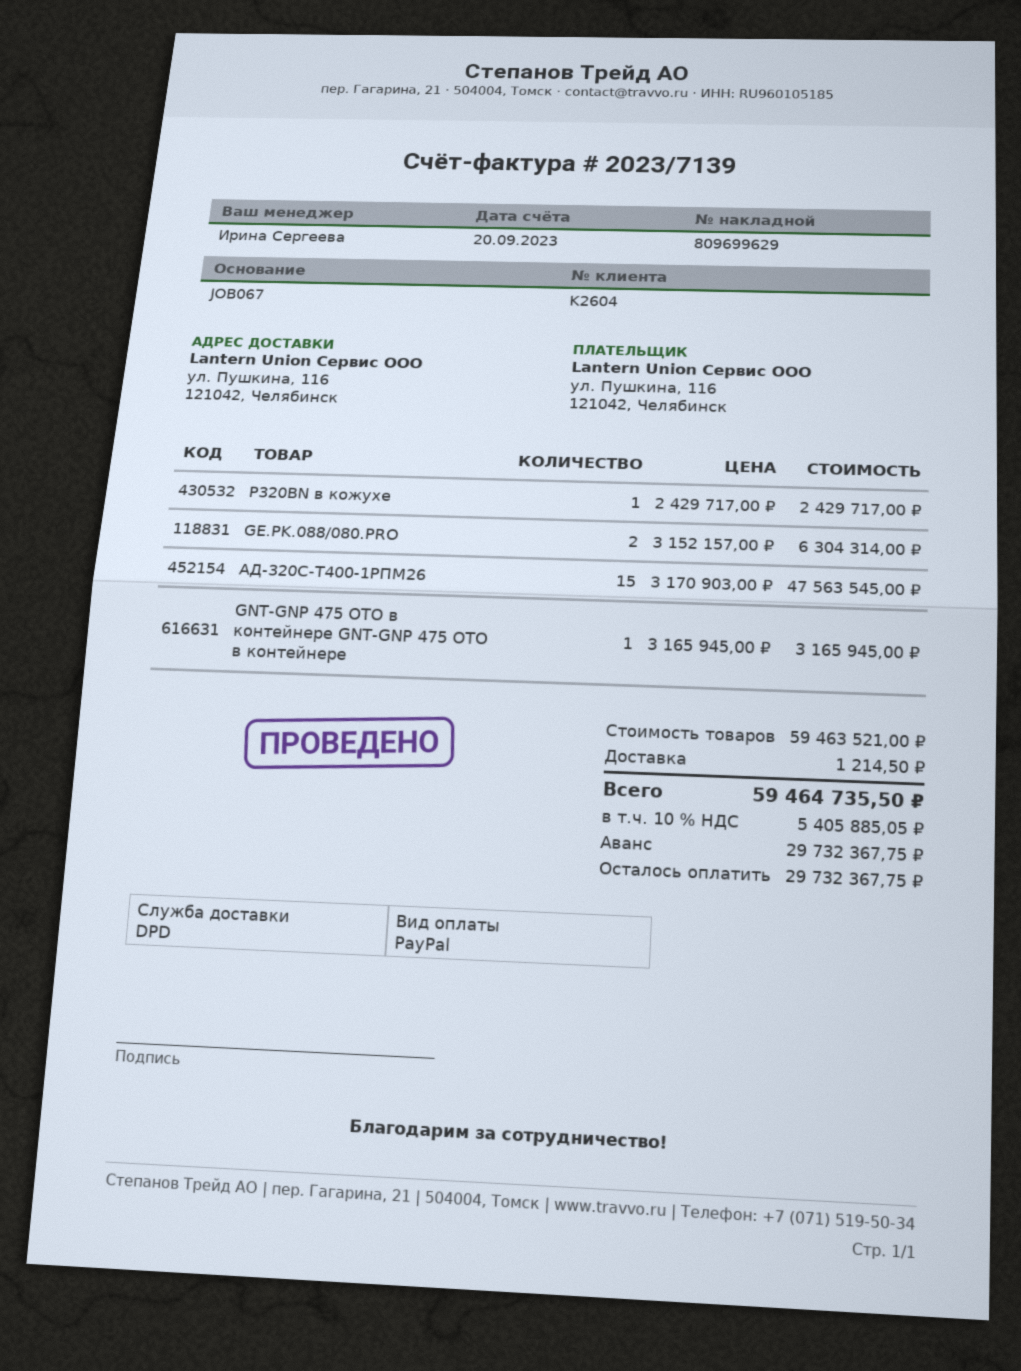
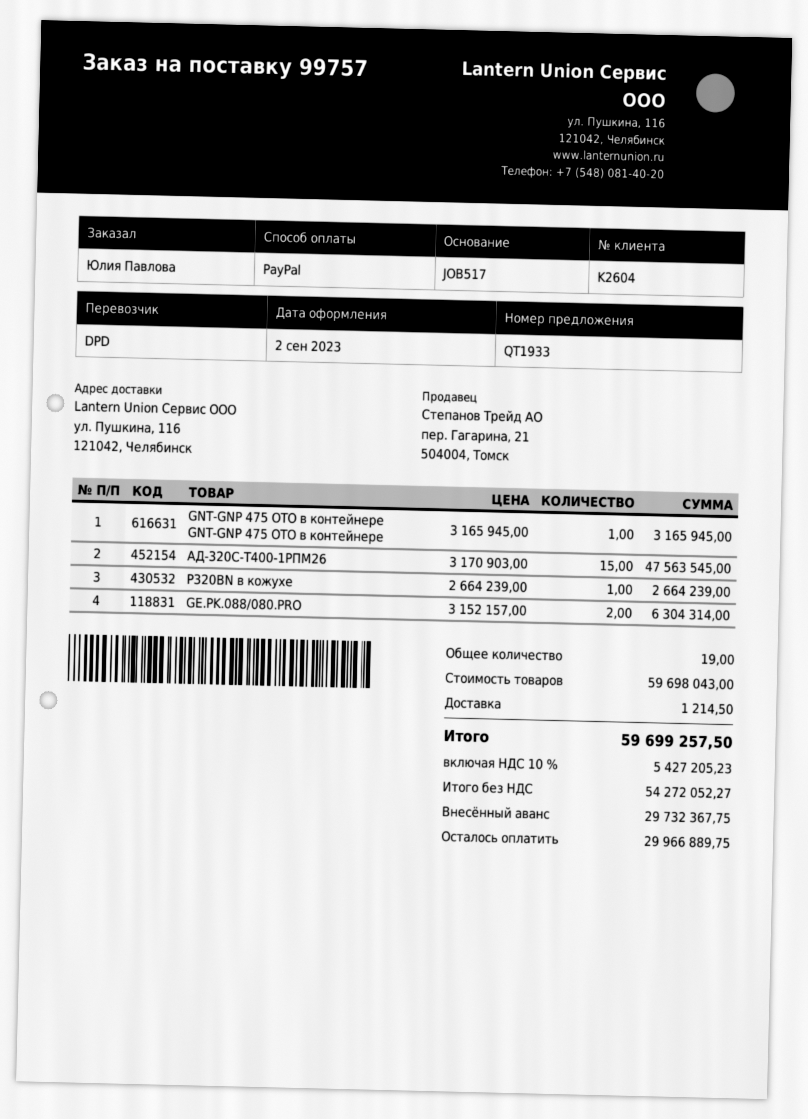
reference: JOB067 -> JOB517
P320BN в кожухе: 1 x 2429717.00 = 2429717.00 -> 1 x 2664239.00 = 2664239.00
subtotal: 59463521.00 -> 59698043.00
tax: 10% = 5405885.05 -> 10% = 5427205.23
total: 59464735.50 -> 59699257.50
balance: 29732367.75 -> 29966889.75

